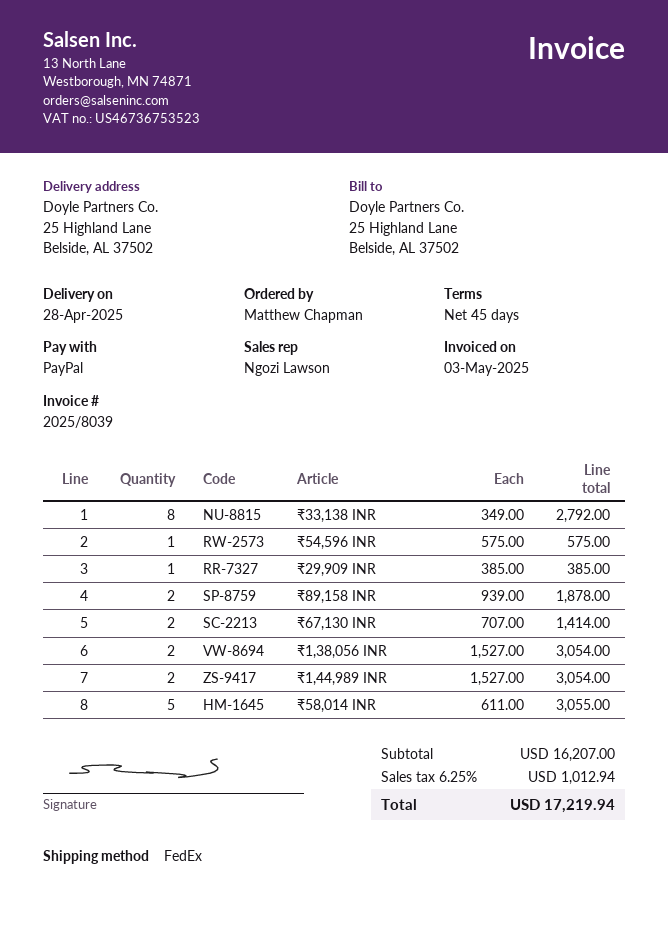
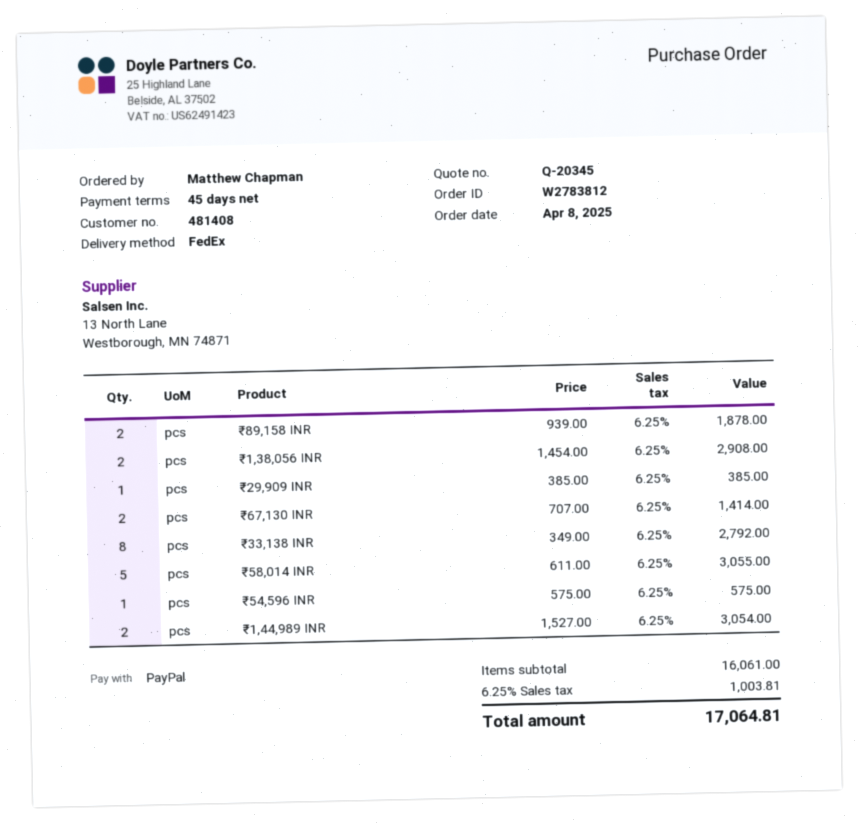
₹1,38,056 INR: 2 x 1527.00 = 3054.00 -> 2 x 1454.00 = 2908.00
subtotal: 16207.00 -> 16061.00
tax: 6.25% = 1012.94 -> 6.25% = 1003.81
total: 17219.94 -> 17064.81

